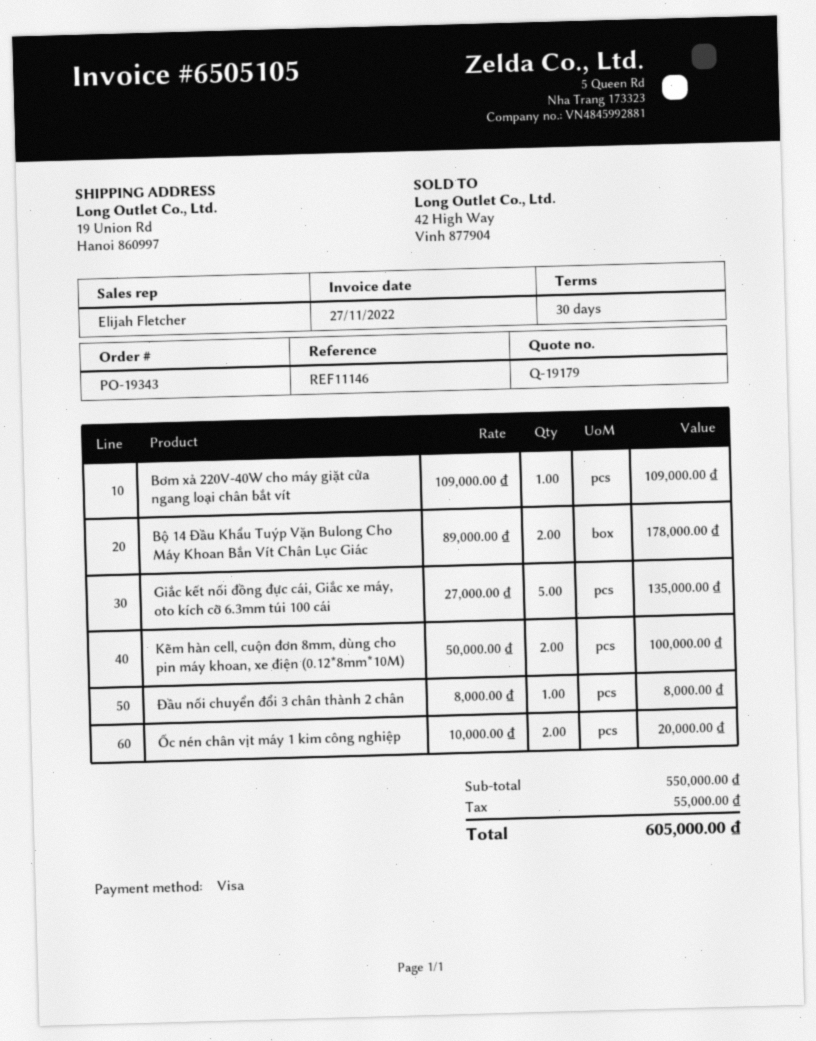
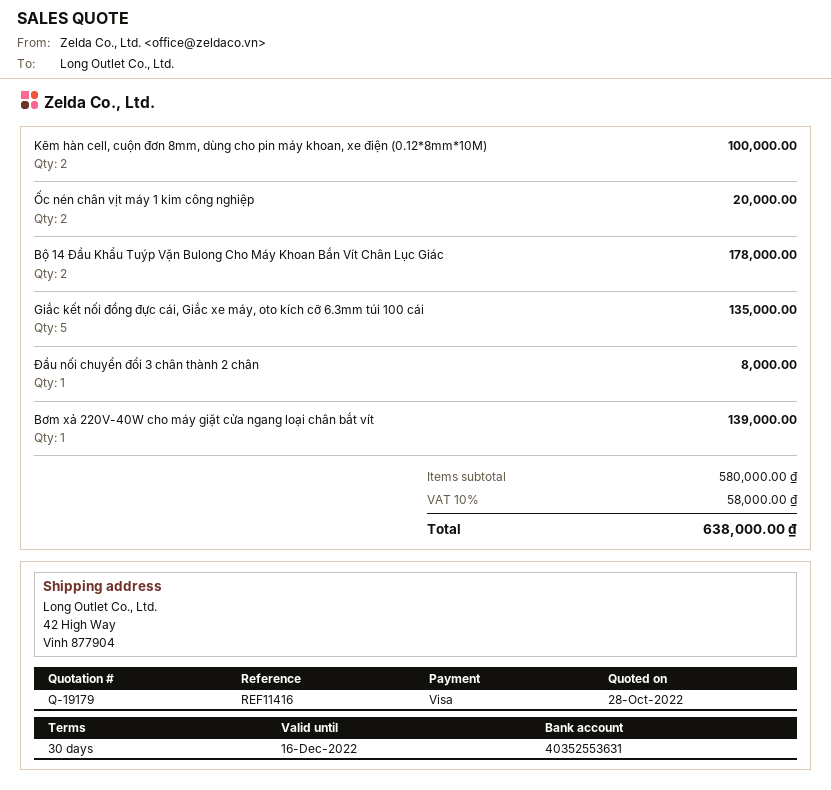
reference: REF11146 -> REF11416
ship to: 19 Union Rd, Hanoi 860997 -> 42 High Way, Vinh 877904
Bơm xả 220V-40W cho máy giặt cửa ngang loại chân bắt vít: 1 for 109000.00 -> 1 for 139000.00
subtotal: 550000.00 -> 580000.00
tax: 55000.00 -> 58000.00
total: 605000.00 -> 638000.00

